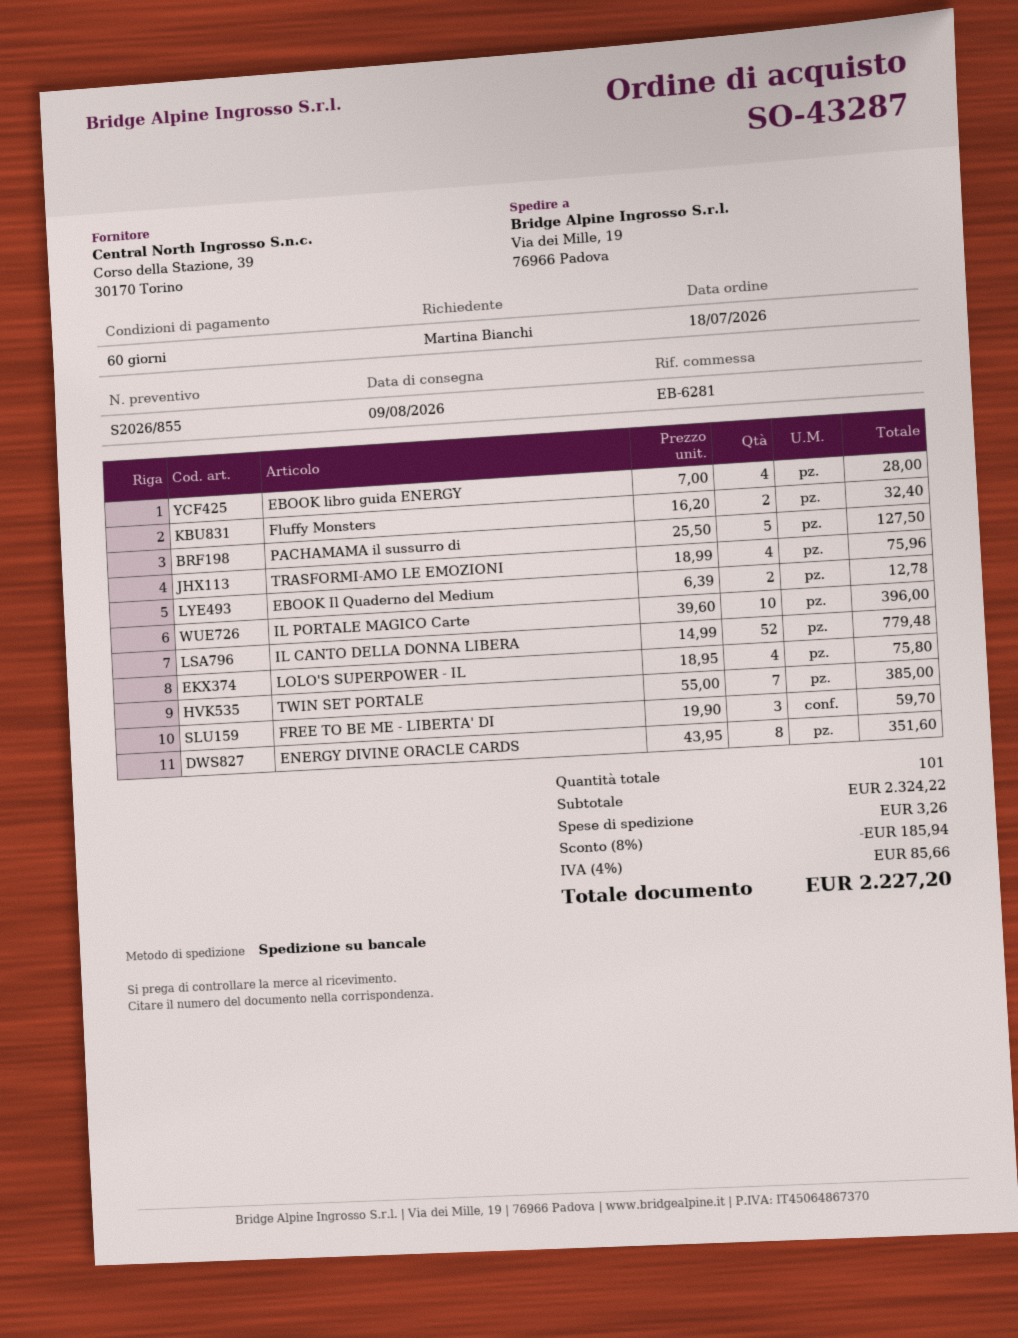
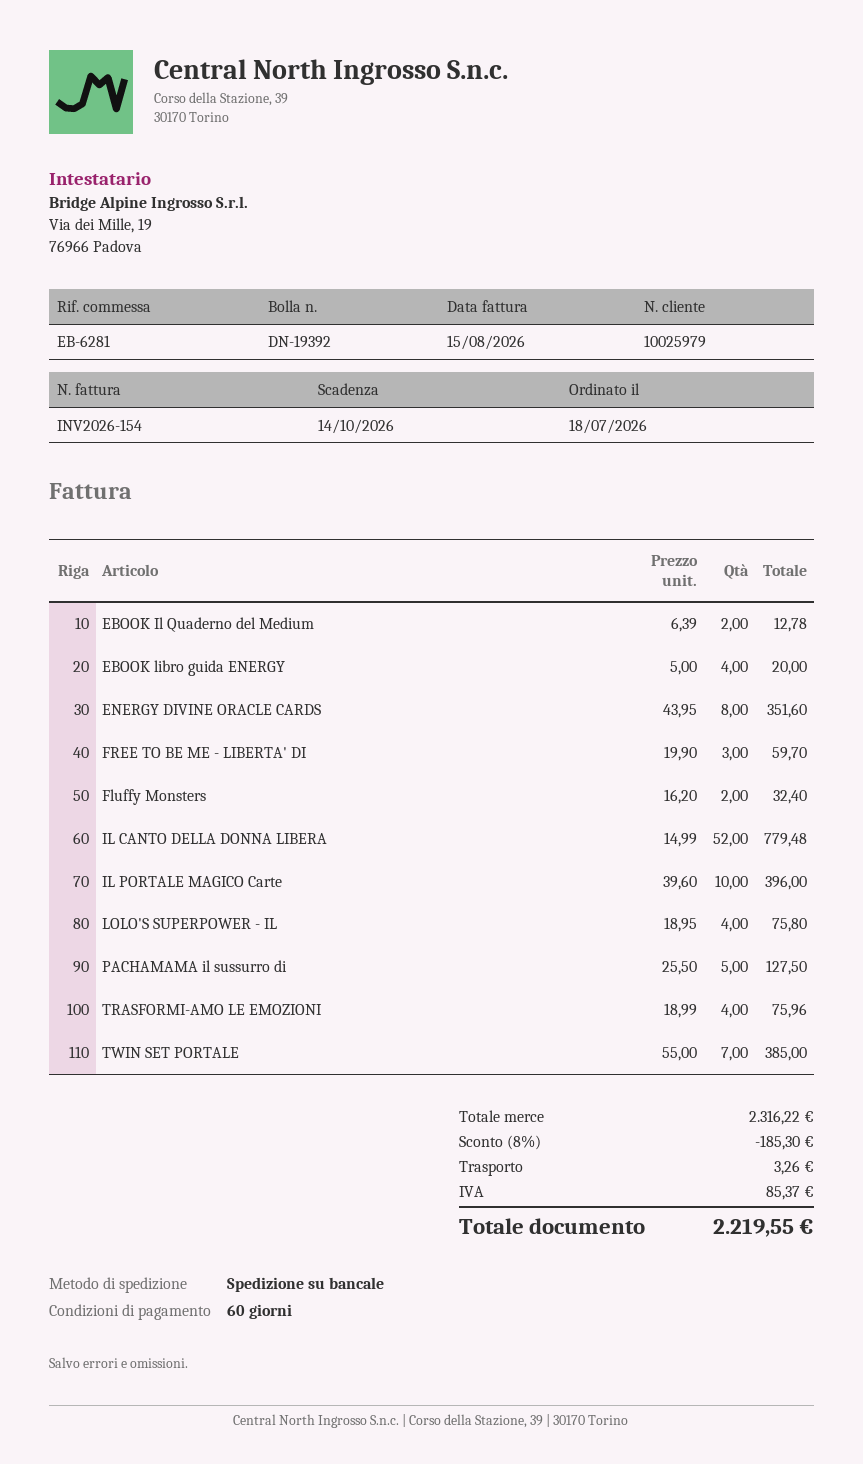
EBOOK libro guida ENERGY: 4 x 7.00 = 28.00 -> 4 x 5.00 = 20.00
subtotal: 2324.22 -> 2316.22
discount: 8% = 185.94 -> 8% = 185.30
tax: 85.66 -> 85.37
total: 2227.20 -> 2219.55

